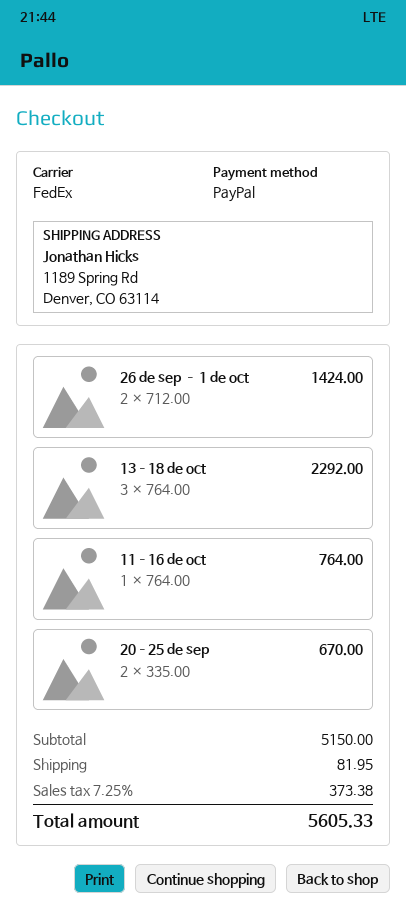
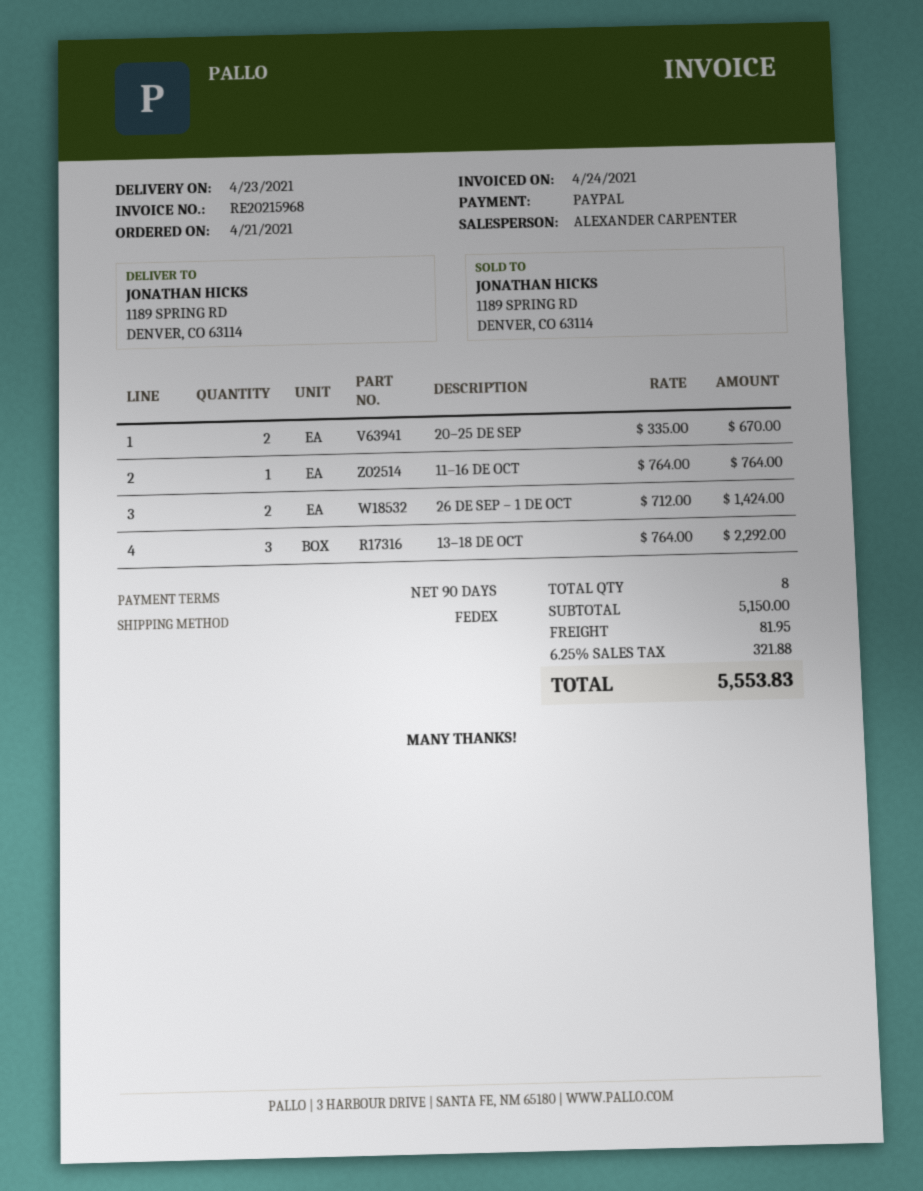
tax: 7.25% = 373.38 -> 6.25% = 321.88
total: 5605.33 -> 5553.83

